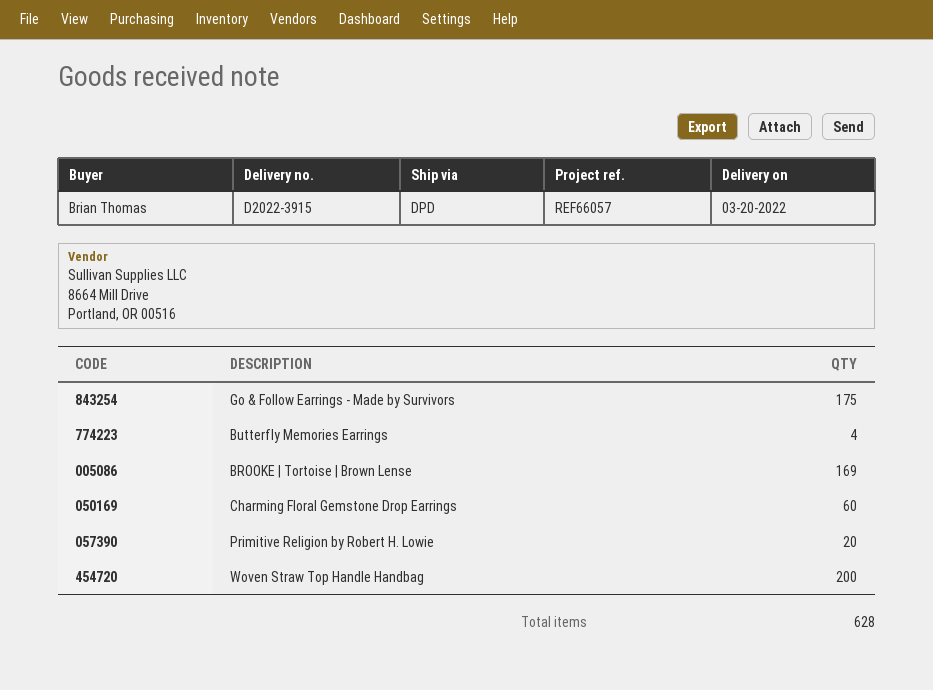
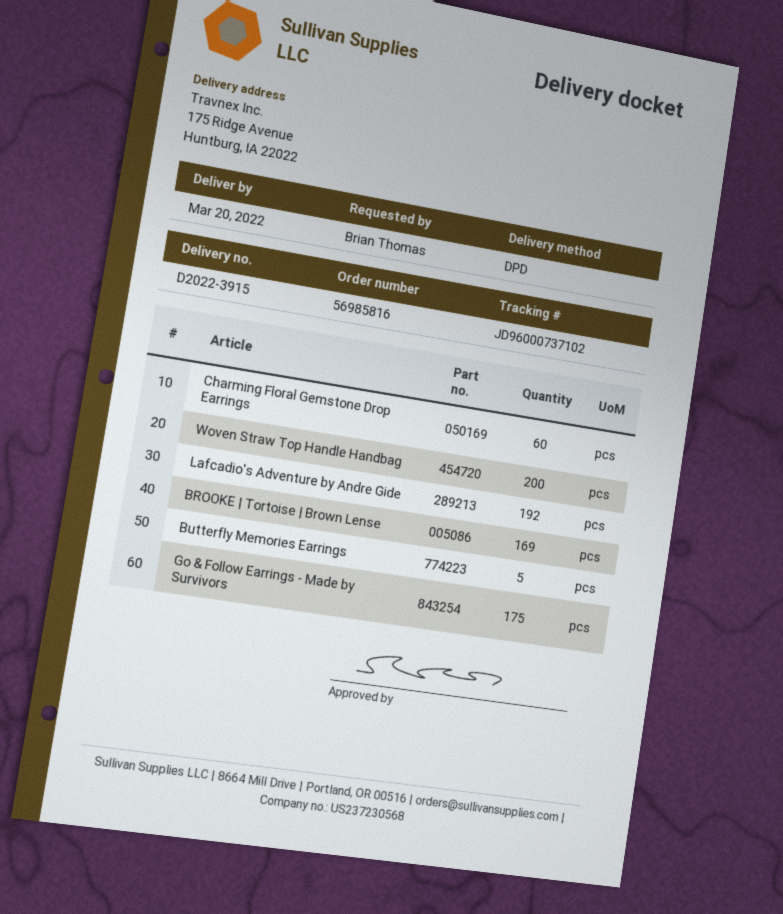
Butterfly Memories Earrings: 4 -> 5
Primitive Religion by Robert H. Lowie: 20 -> none
Lafcadio's Adventure by Andre Gide: none -> 192

